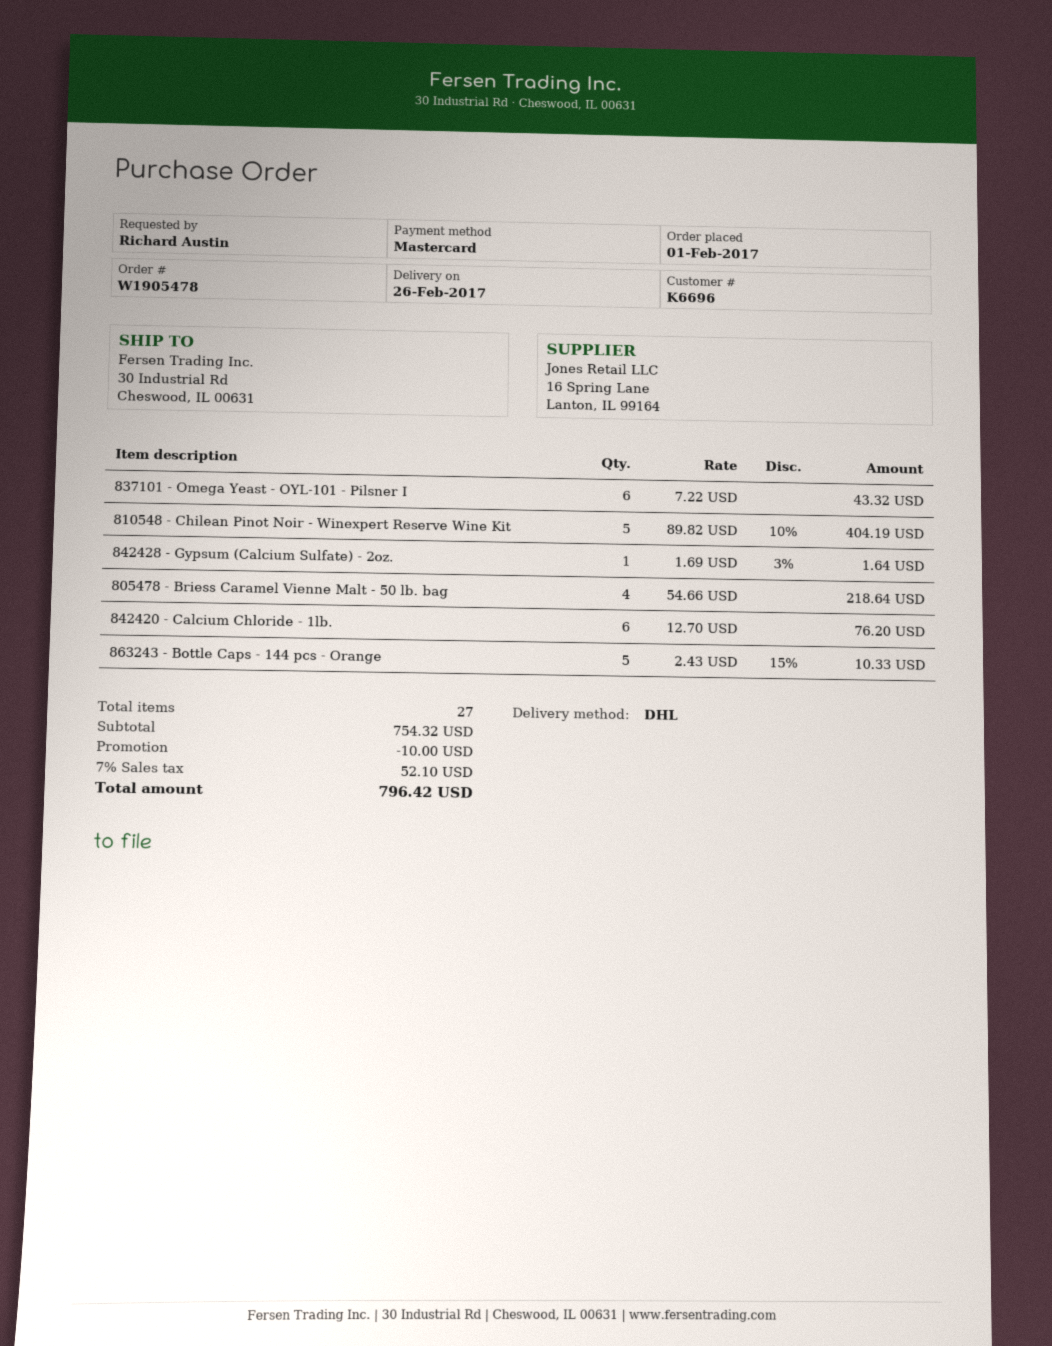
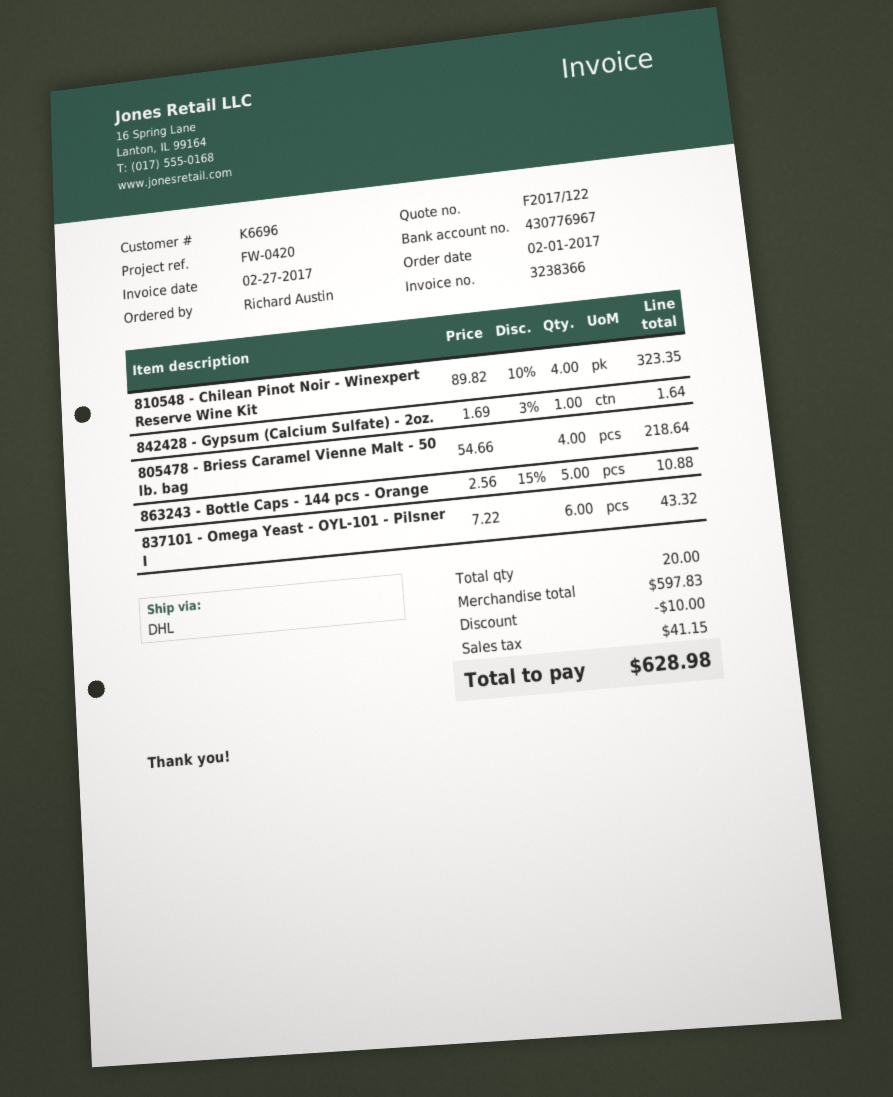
810548 - Chilean Pinot Noir - Winexpert Reserve Wine Kit: 5 x 89.82 - 10% = 404.19 -> 4 x 89.82 - 10% = 323.35
842420 - Calcium Chloride - 1lb.: 6 x 12.70 = 76.20 -> none
863243 - Bottle Caps - 144 pcs - Orange: 5 x 2.43 - 15% = 10.33 -> 5 x 2.56 - 15% = 10.88
total quantity: 27 -> 20
subtotal: 754.32 -> 597.83
tax: 52.10 -> 41.15
total: 796.42 -> 628.98

